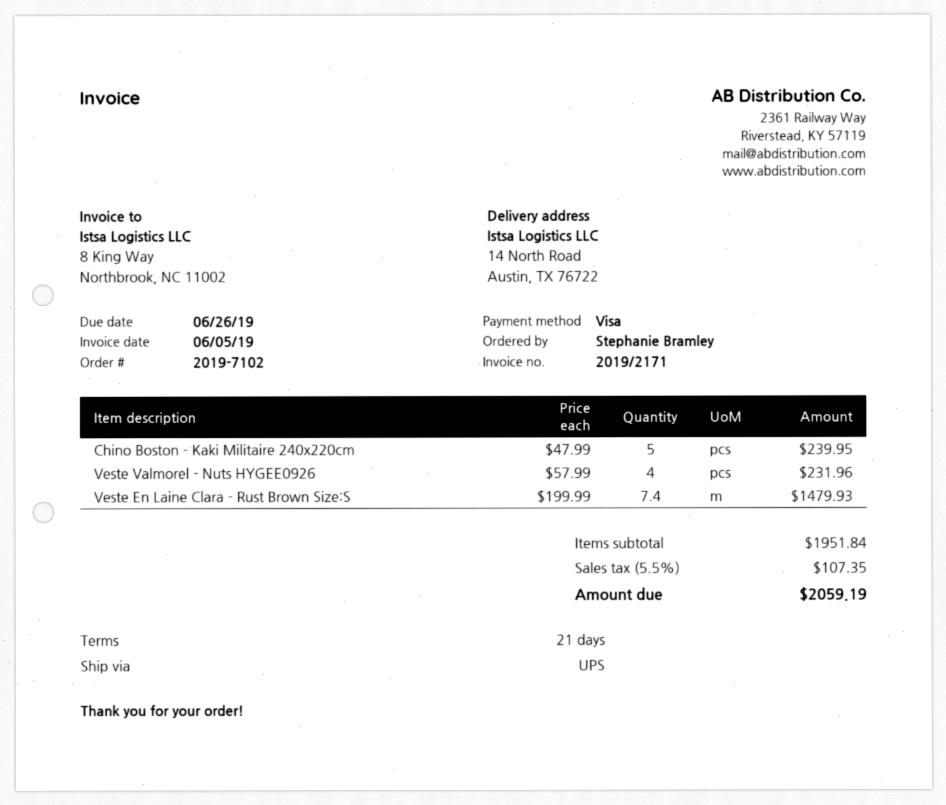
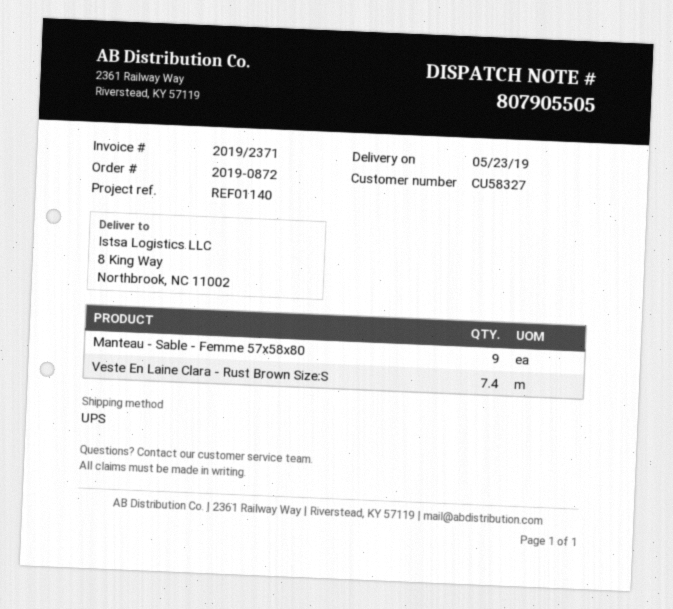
order number: 2019-7102 -> 2019-0872
invoice number: 2019/2171 -> 2019/2371
ship to: 14 North Road, Austin, TX 76722 -> 8 King Way, Northbrook, NC 11002
Chino Boston - Kaki Militaire 240x220cm: 5 -> none
Veste Valmorel - Nuts HYGEE0926: 4 -> none
Manteau - Sable - Femme 57x58x80: none -> 9

